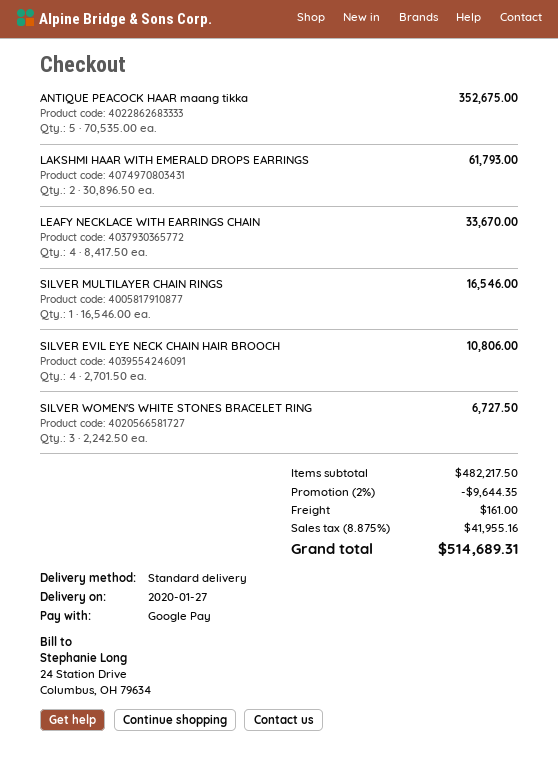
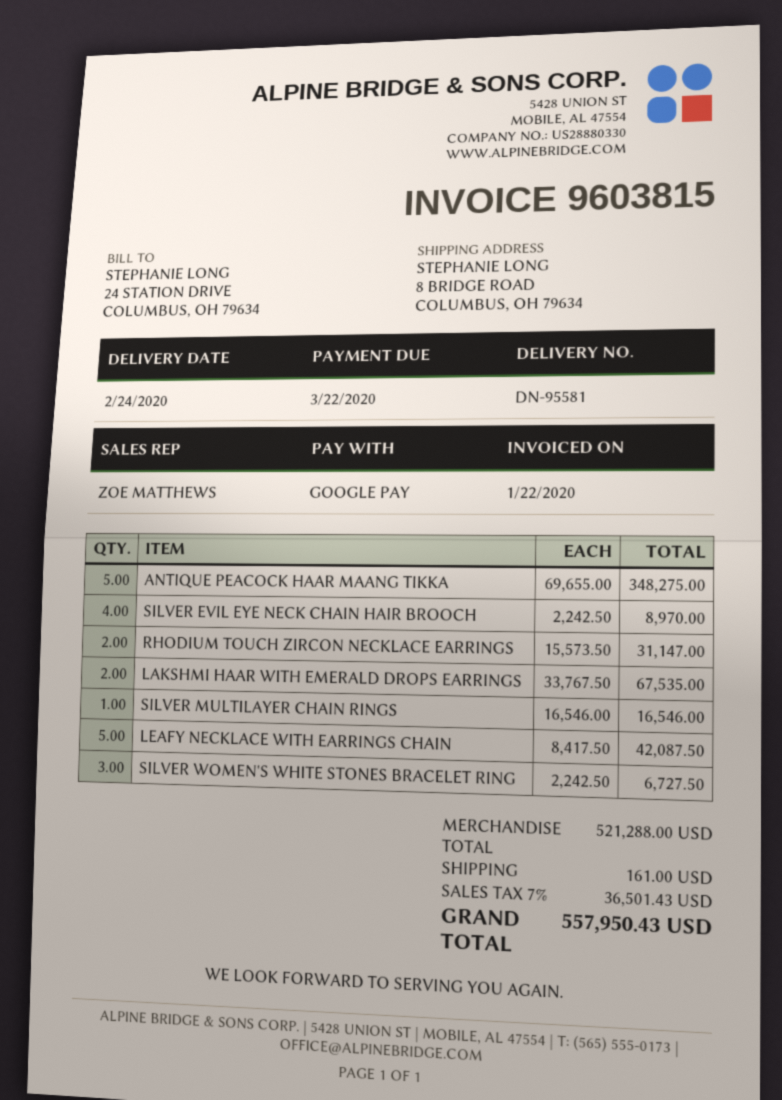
delivery date: 2020-01-27 -> 2020-02-24
ANTIQUE PEACOCK HAAR maang tikka: 5 x 70535.00 = 352675.00 -> 5 x 69655.00 = 348275.00
LAKSHMI HAAR WITH EMERALD DROPS EARRINGS: 2 x 30896.50 = 61793.00 -> 2 x 33767.50 = 67535.00
LEAFY NECKLACE WITH EARRINGS CHAIN: 4 x 8417.50 = 33670.00 -> 5 x 8417.50 = 42087.50
SILVER EVIL EYE NECK CHAIN HAIR BROOCH: 4 x 2701.50 = 10806.00 -> 4 x 2242.50 = 8970.00
RHODIUM TOUCH ZIRCON NECKLACE EARRINGS: none -> 2 x 15573.50 = 31147.00
subtotal: 482217.50 -> 521288.00
discount: 2% = 9644.35 -> none
tax: 8.875% = 41955.16 -> 7% = 36501.43
total: 514689.31 -> 557950.43

